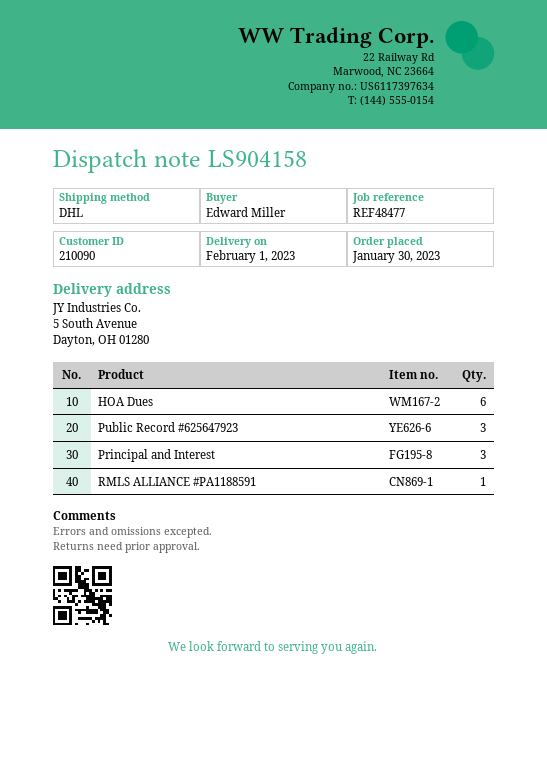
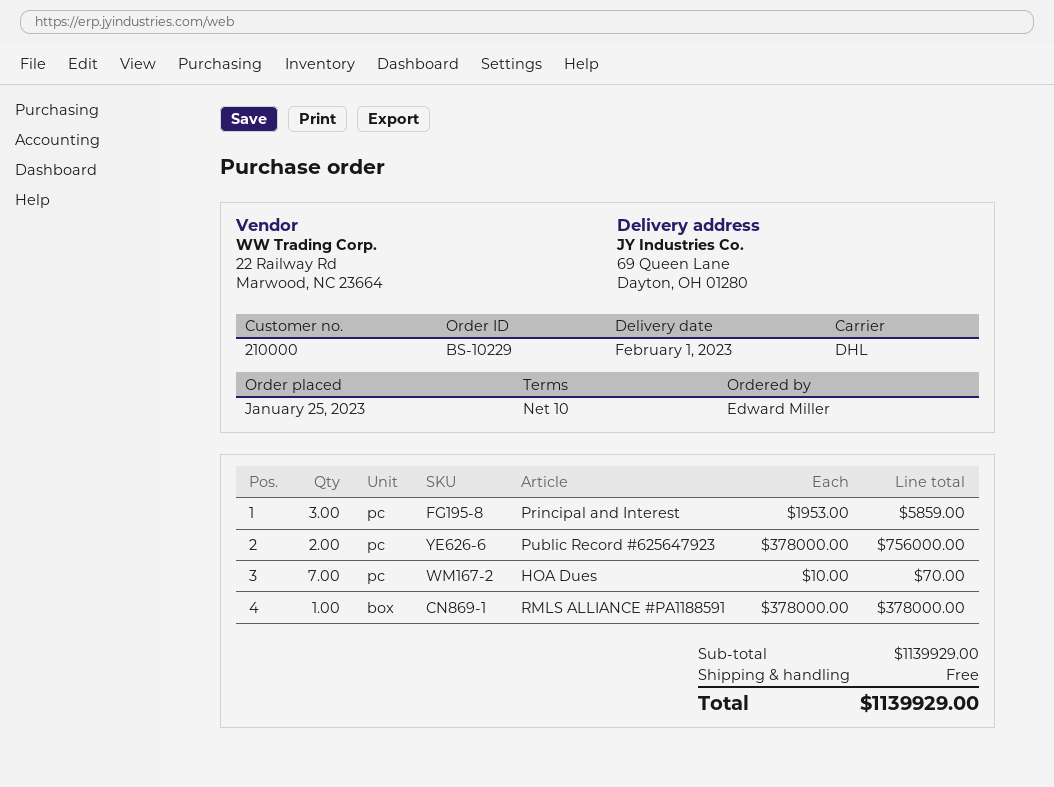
order date: 2023-01-30 -> 2023-01-25
customer number: 210090 -> 210000
ship to: 5 South Avenue, Dayton, OH 01280 -> 69 Queen Lane, Dayton, OH 01280
HOA Dues: 6 -> 7
Public Record #625647923: 3 -> 2

